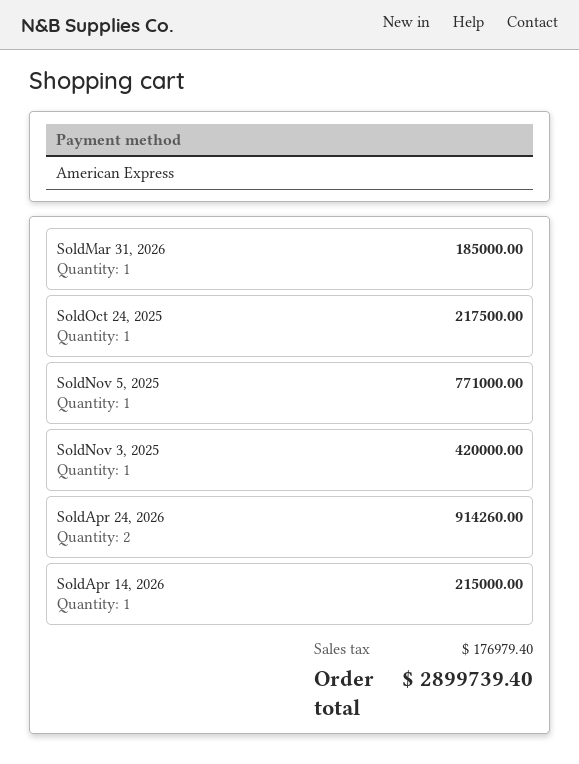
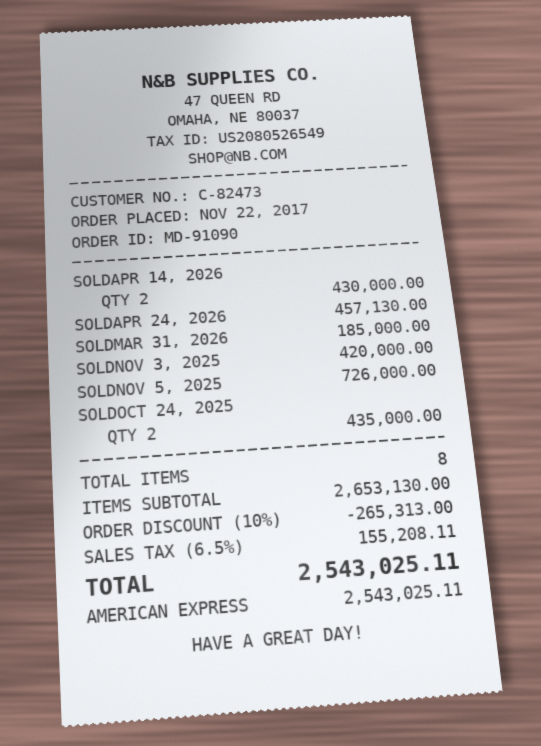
SoldOct 24, 2025: 1 for 217500.00 -> 2 for 435000.00
SoldNov 5, 2025: 1 for 771000.00 -> 1 for 726000.00
SoldApr 24, 2026: 2 for 914260.00 -> 1 for 457130.00
SoldApr 14, 2026: 1 for 215000.00 -> 2 for 430000.00
discount: none -> 10% = 265313.00
tax: 176979.40 -> 155208.11
total: 2899739.40 -> 2543025.11

